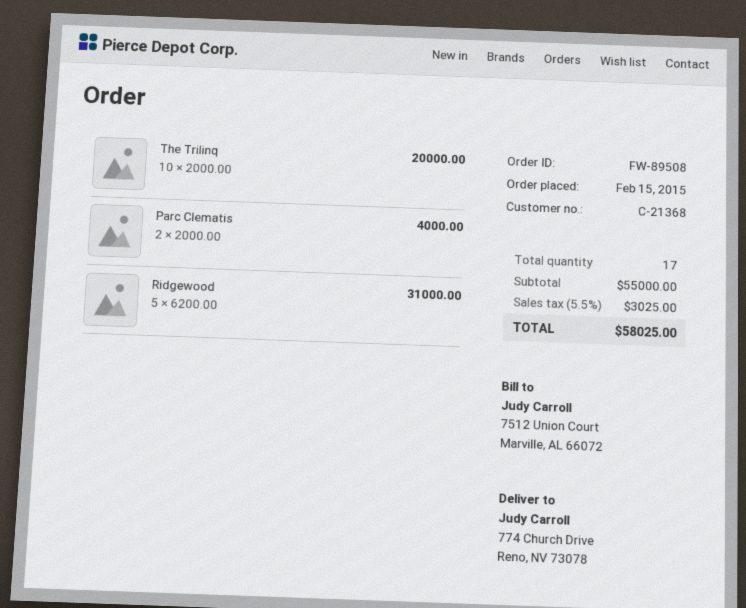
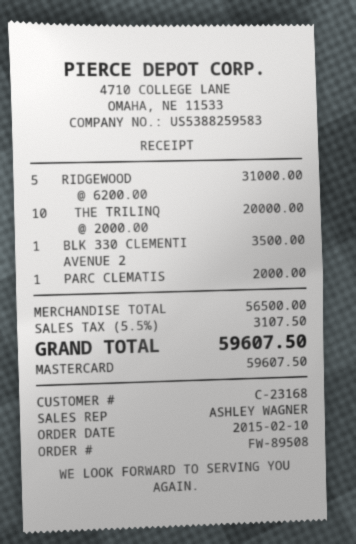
order date: 2015-02-15 -> 2015-02-10
customer number: C-21368 -> C-23168
Parc Clematis: 2 x 2000.00 = 4000.00 -> 1 x 2000.00 = 2000.00
BLK 330 CLEMENTI AVENUE 2: none -> 1 x 3500.00 = 3500.00
subtotal: 55000.00 -> 56500.00
tax: 5.5% = 3025.00 -> 5.5% = 3107.50
total: 58025.00 -> 59607.50

